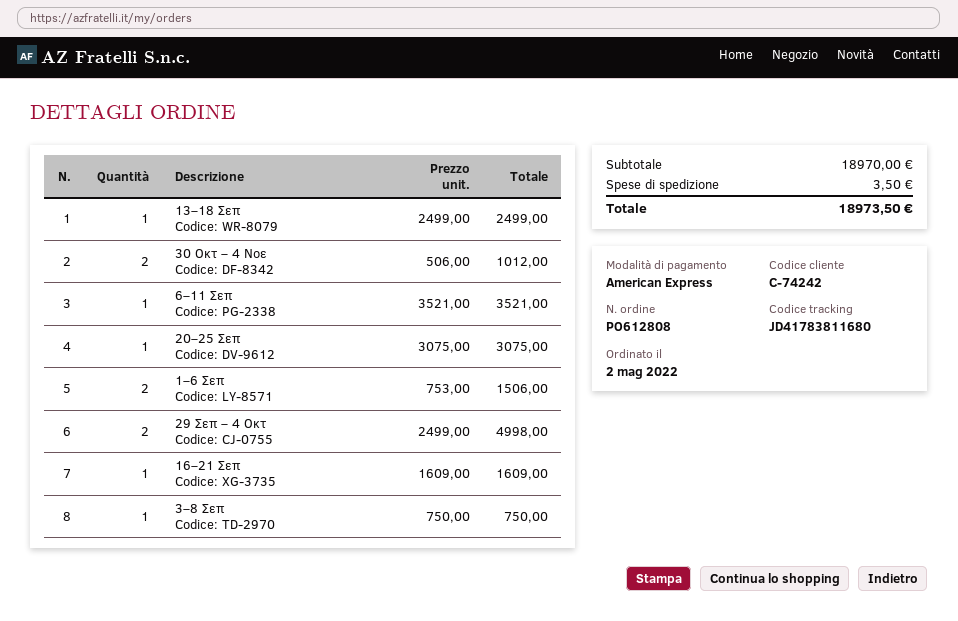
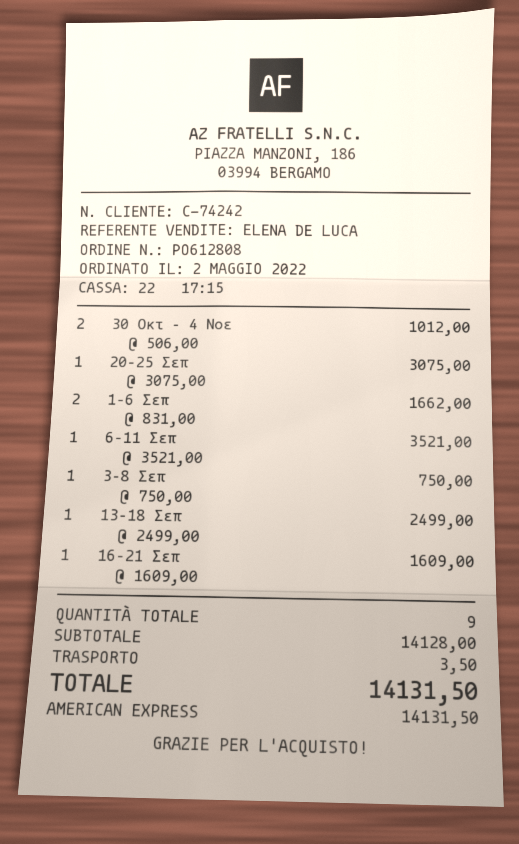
1–6 Σεπ: 2 x 753.00 = 1506.00 -> 2 x 831.00 = 1662.00
29 Σεπ – 4 Οκτ: 2 x 2499.00 = 4998.00 -> none
subtotal: 18970.00 -> 14128.00
total: 18973.50 -> 14131.50

